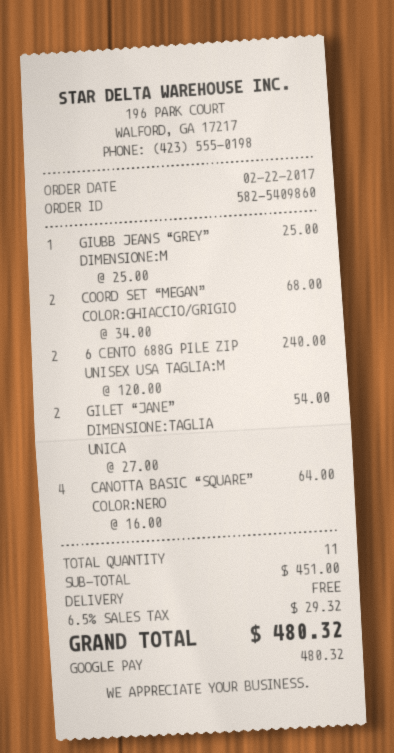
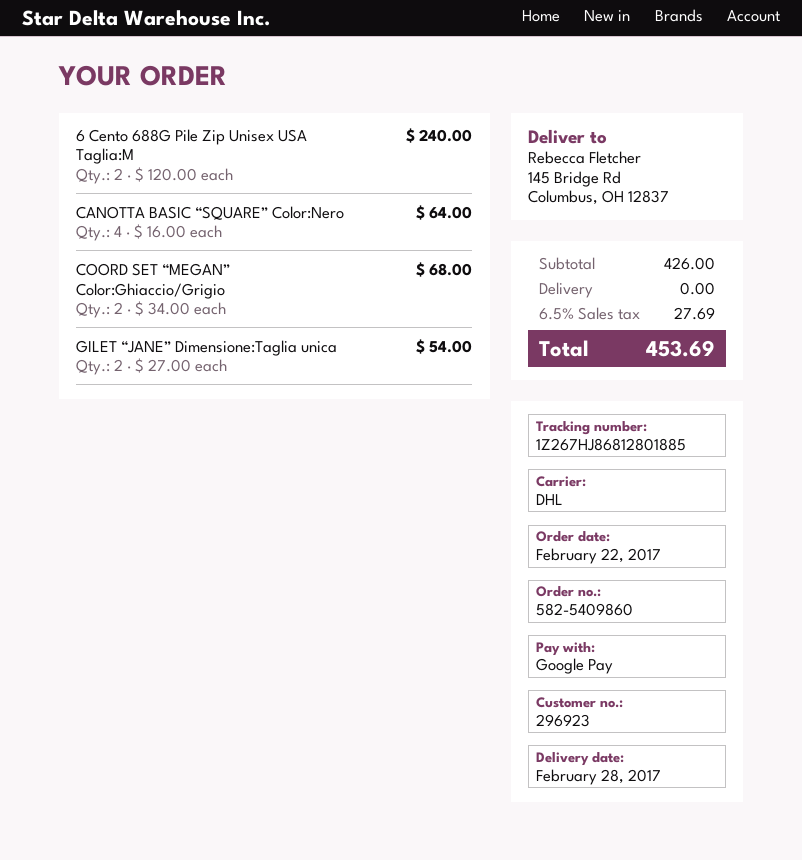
GIUBB JEANS “GREY” DIMENSIONE:M: 1 x 25.00 = 25.00 -> none
subtotal: 451.00 -> 426.00
tax: 6.5% = 29.32 -> 6.5% = 27.69
total: 480.32 -> 453.69

